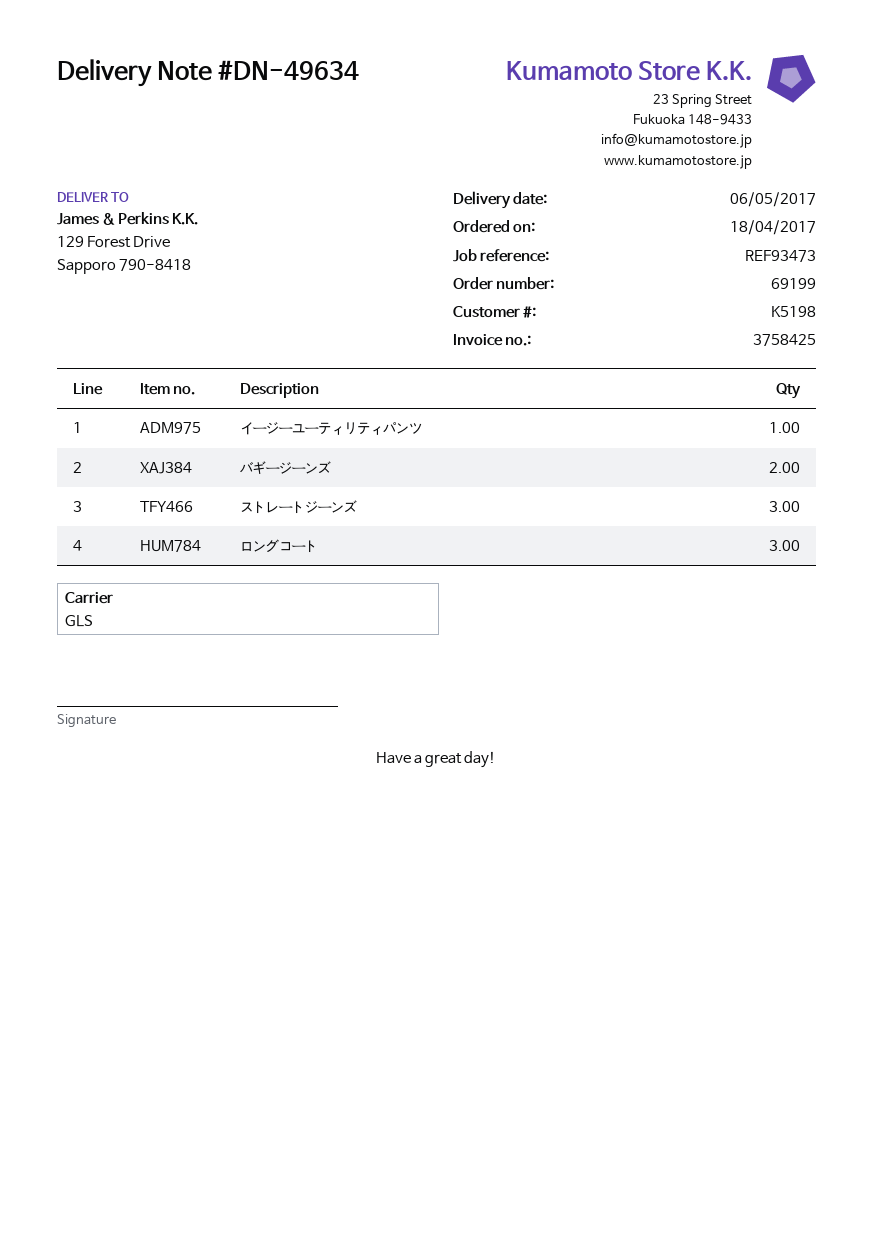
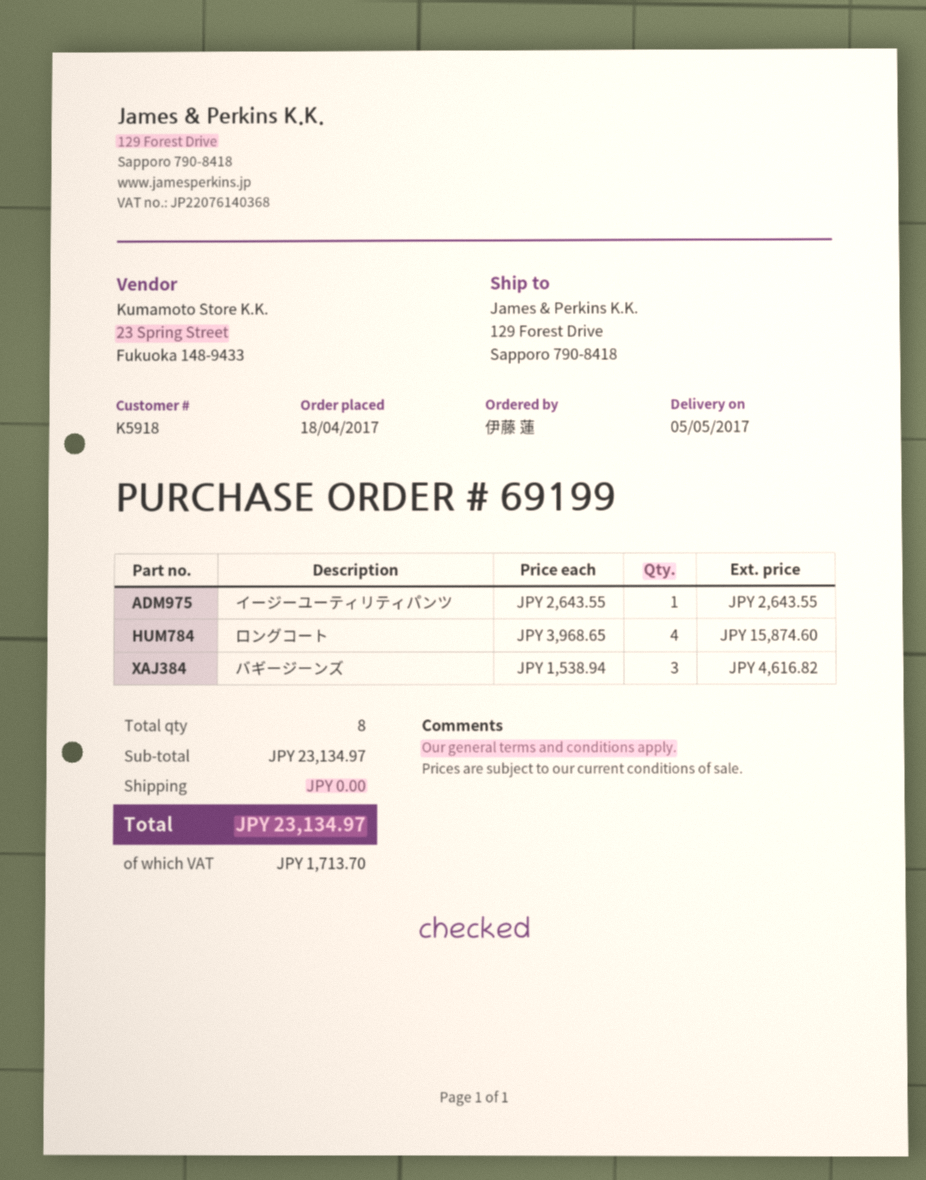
delivery date: 2017-05-06 -> 2017-05-05
customer number: K5198 -> K5918
バギージーンズ: 2 -> 3
ストレートジーンズ: 3 -> none
ロングコート: 3 -> 4

